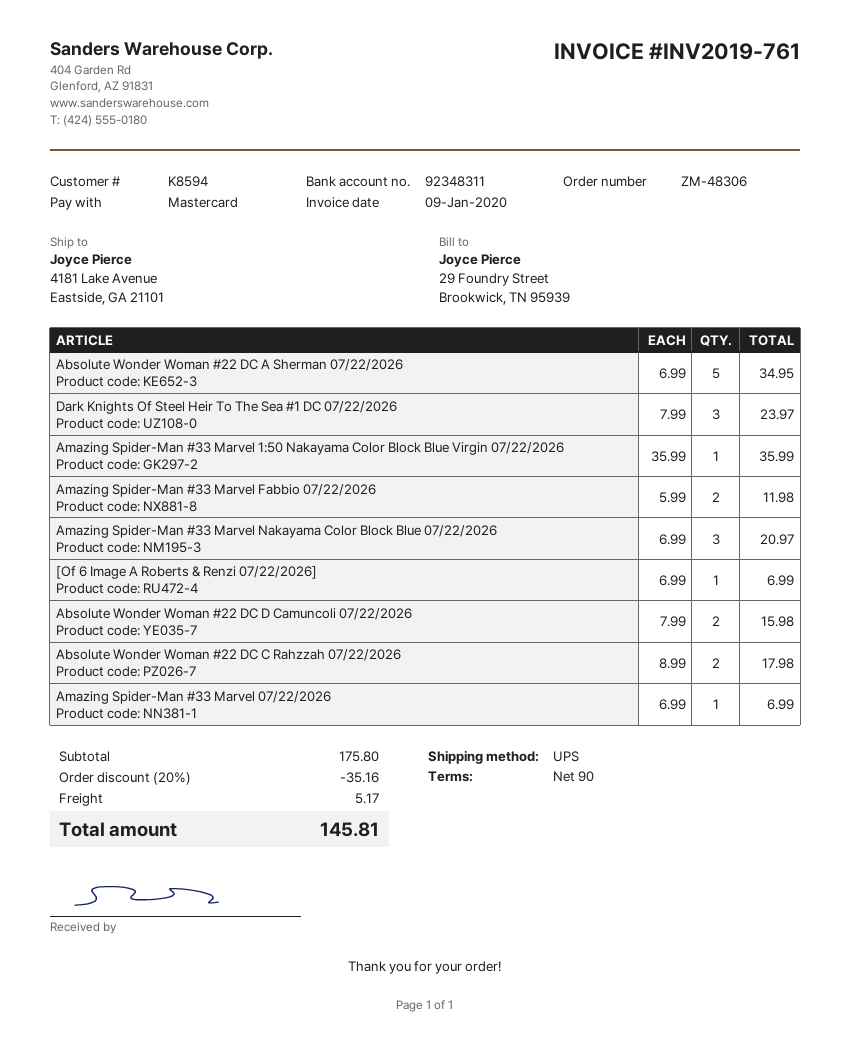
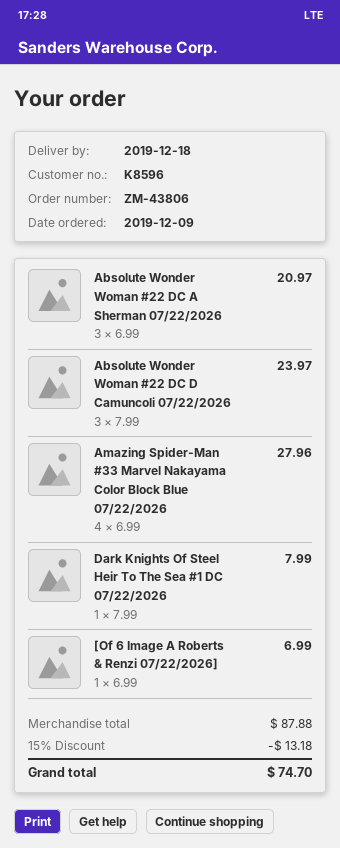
order number: ZM-48306 -> ZM-43806
customer number: K8594 -> K8596
Absolute Wonder Woman #22 DC A Sherman 07/22/2026: 5 x 6.99 = 34.95 -> 3 x 6.99 = 20.97
Dark Knights Of Steel Heir To The Sea #1 DC 07/22/2026: 3 x 7.99 = 23.97 -> 1 x 7.99 = 7.99
Amazing Spider-Man #33 Marvel 1:50 Nakayama Color Block Blue Virgin 07/22/2026: 1 x 35.99 = 35.99 -> none
Amazing Spider-Man #33 Marvel Fabbio 07/22/2026: 2 x 5.99 = 11.98 -> none
Amazing Spider-Man #33 Marvel Nakayama Color Block Blue 07/22/2026: 3 x 6.99 = 20.97 -> 4 x 6.99 = 27.96
Absolute Wonder Woman #22 DC D Camuncoli 07/22/2026: 2 x 7.99 = 15.98 -> 3 x 7.99 = 23.97
Absolute Wonder Woman #22 DC C Rahzzah 07/22/2026: 2 x 8.99 = 17.98 -> none
Amazing Spider-Man #33 Marvel 07/22/2026: 1 x 6.99 = 6.99 -> none
subtotal: 175.80 -> 87.88
discount: 20% = 35.16 -> 15% = 13.18
shipping: 5.17 -> none
total: 145.81 -> 74.70

